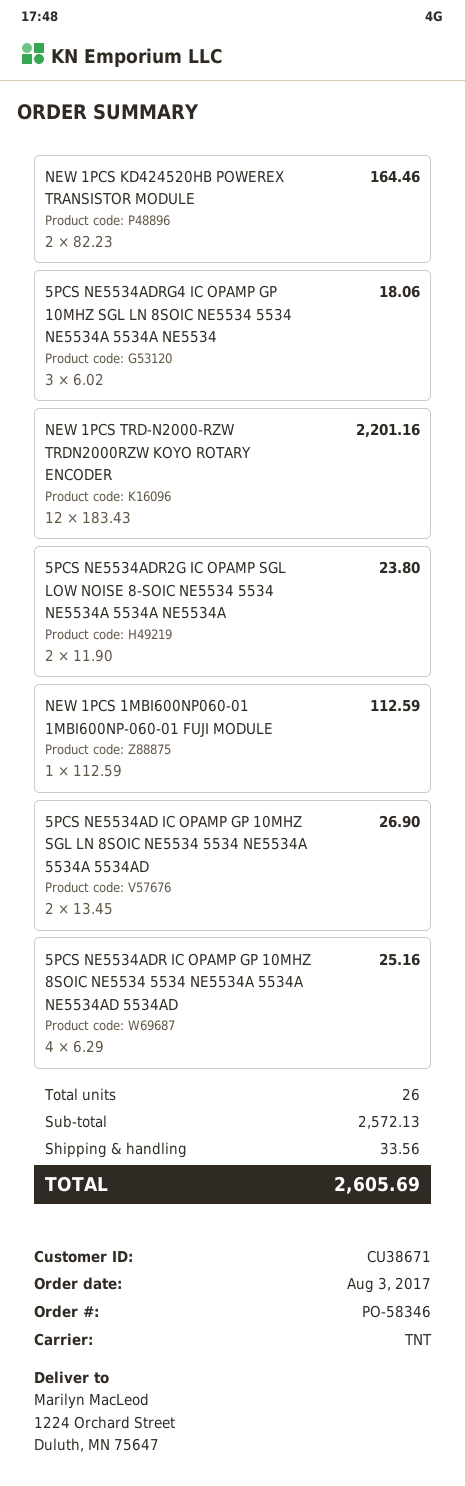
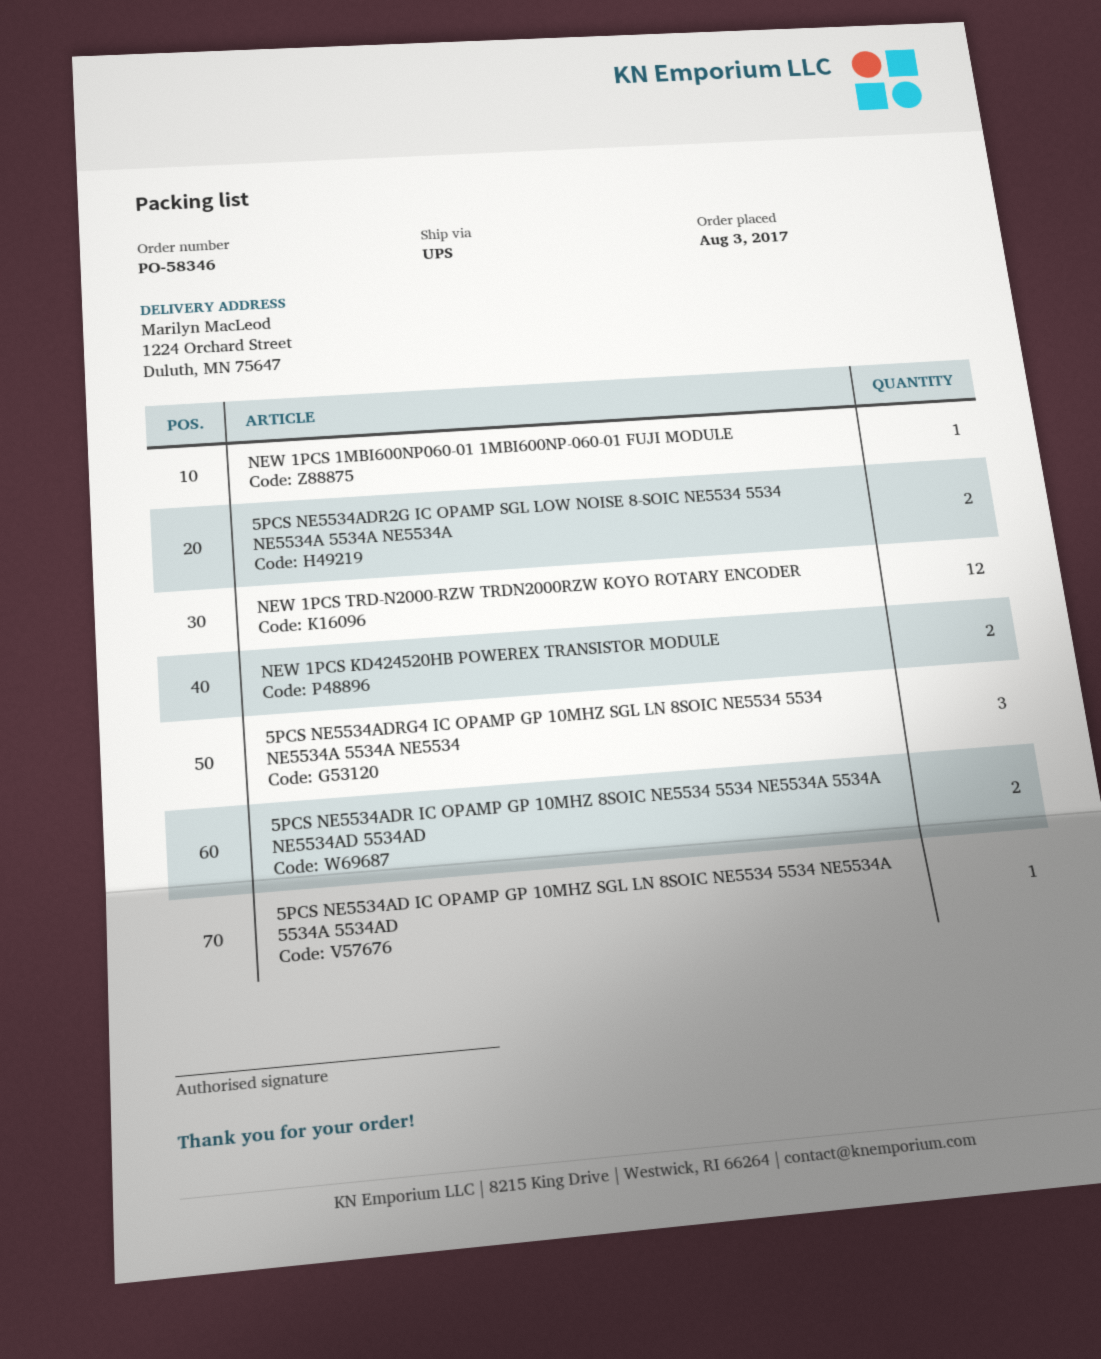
shipping method: TNT -> UPS
5PCS NE5534AD IC OPAMP GP 10MHZ SGL LN 8SOIC NE5534 5534 NE5534A 5534A 5534AD: 2 -> 1
5PCS NE5534ADR IC OPAMP GP 10MHZ 8SOIC NE5534 5534 NE5534A 5534A NE5534AD 5534AD: 4 -> 2

